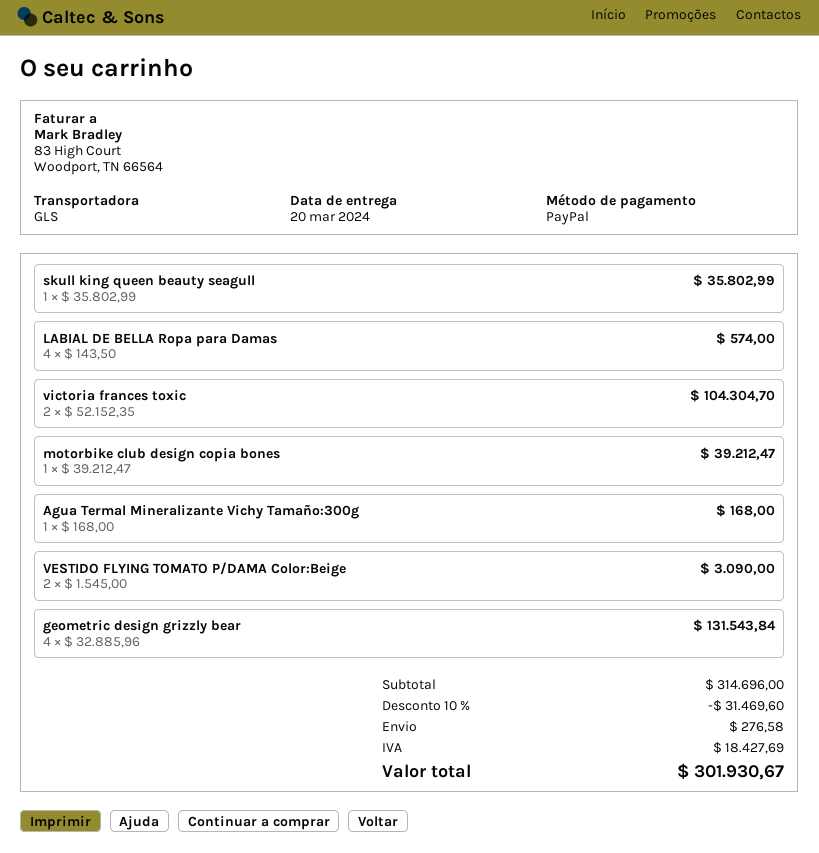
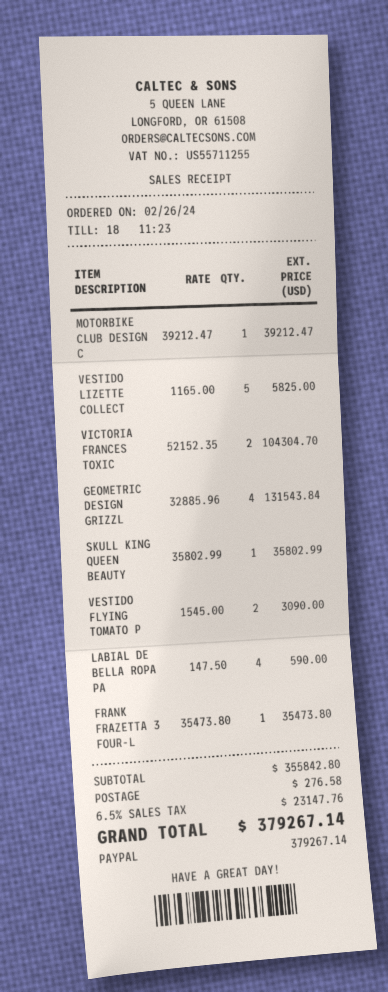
LABIAL DE BELLA Ropa para Damas: 4 x 143.50 = 574.00 -> 4 x 147.50 = 590.00
Agua Termal Mineralizante Vichy Tamaño:300g: 1 x 168.00 = 168.00 -> none
VESTIDO LIZETTE COLLECT: none -> 5 x 1165.00 = 5825.00
FRANK FRAZETTA 3 FOUR-L: none -> 1 x 35473.80 = 35473.80
subtotal: 314696.00 -> 355842.80
discount: 10% = 31469.60 -> none
tax: 18427.69 -> 23147.76
total: 301930.67 -> 379267.14

